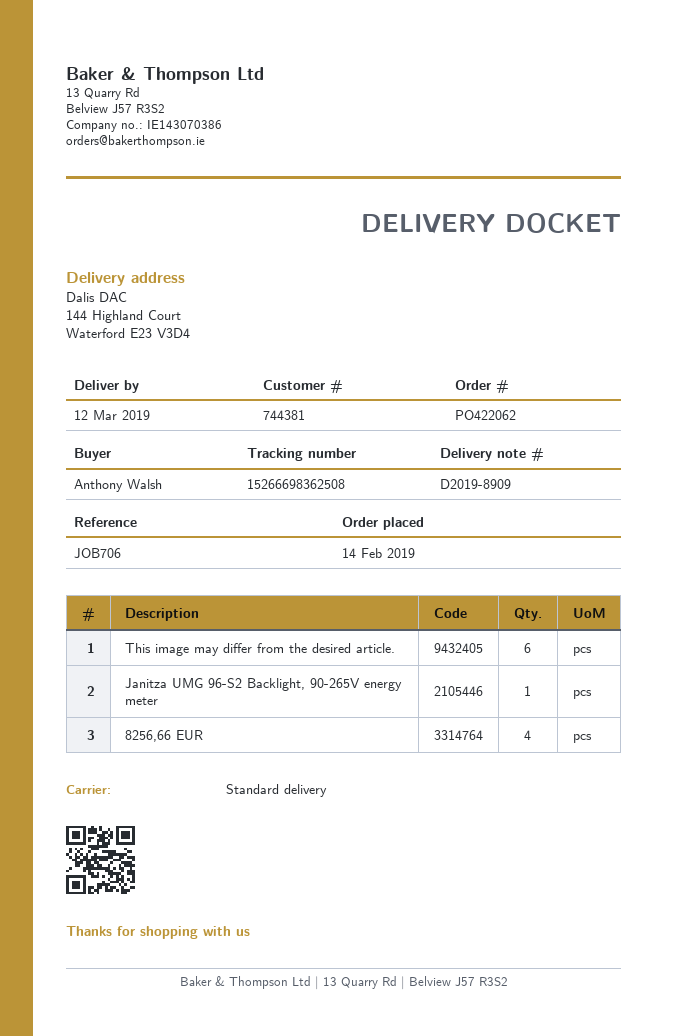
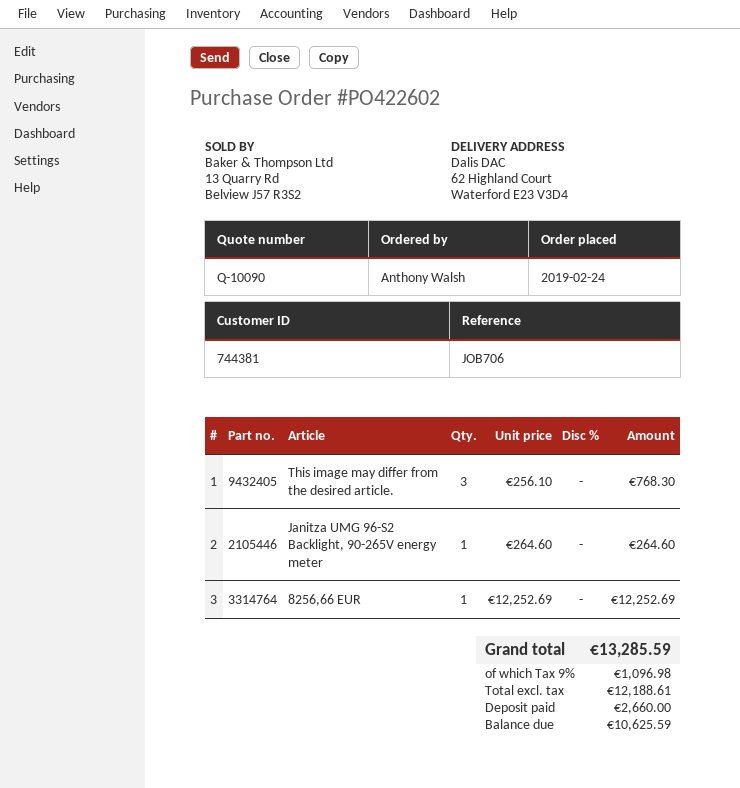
order number: PO422062 -> PO422602
order date: 2019-02-14 -> 2019-02-24
ship to: 144 Highland Court, Waterford E23 V3D4 -> 62 Highland Court, Waterford E23 V3D4
This image may differ from the desired article.: 6 -> 3
8256,66 EUR: 4 -> 1

